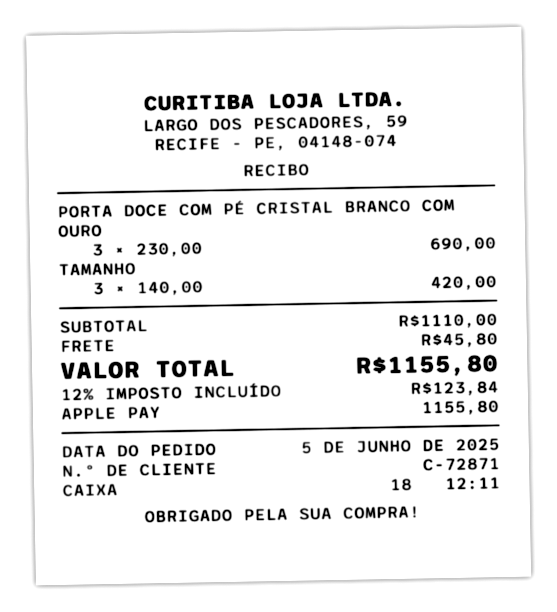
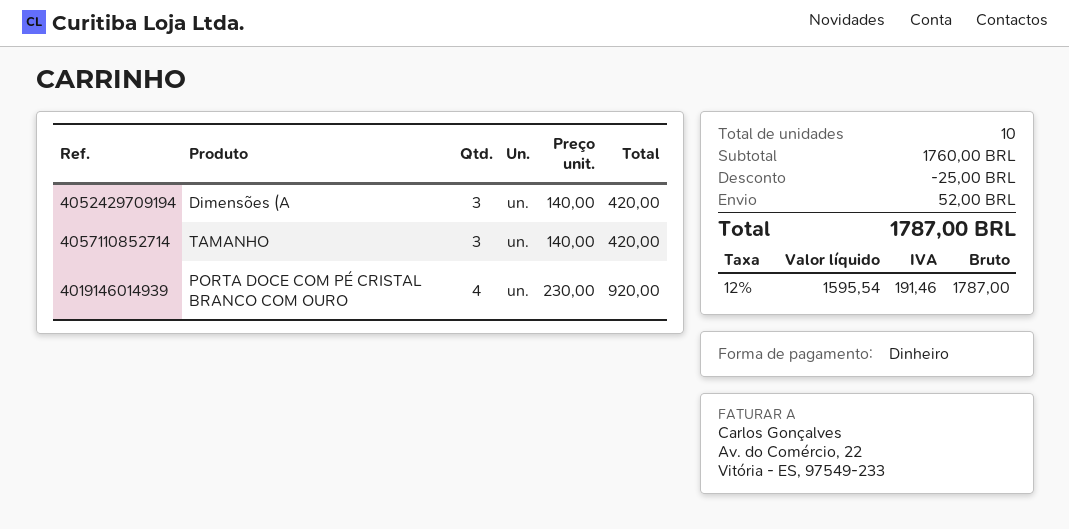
payment method: Apple Pay -> cash
PORTA DOCE COM PÉ CRISTAL BRANCO COM OURO: 3 x 230.00 = 690.00 -> 4 x 230.00 = 920.00
Dimensões (A: none -> 3 x 140.00 = 420.00
subtotal: 1110.00 -> 1760.00
discount: none -> 25.00
shipping: 45.80 -> 52.00
tax: 12% = 123.84 -> 12% = 191.46
total: 1155.80 -> 1787.00

